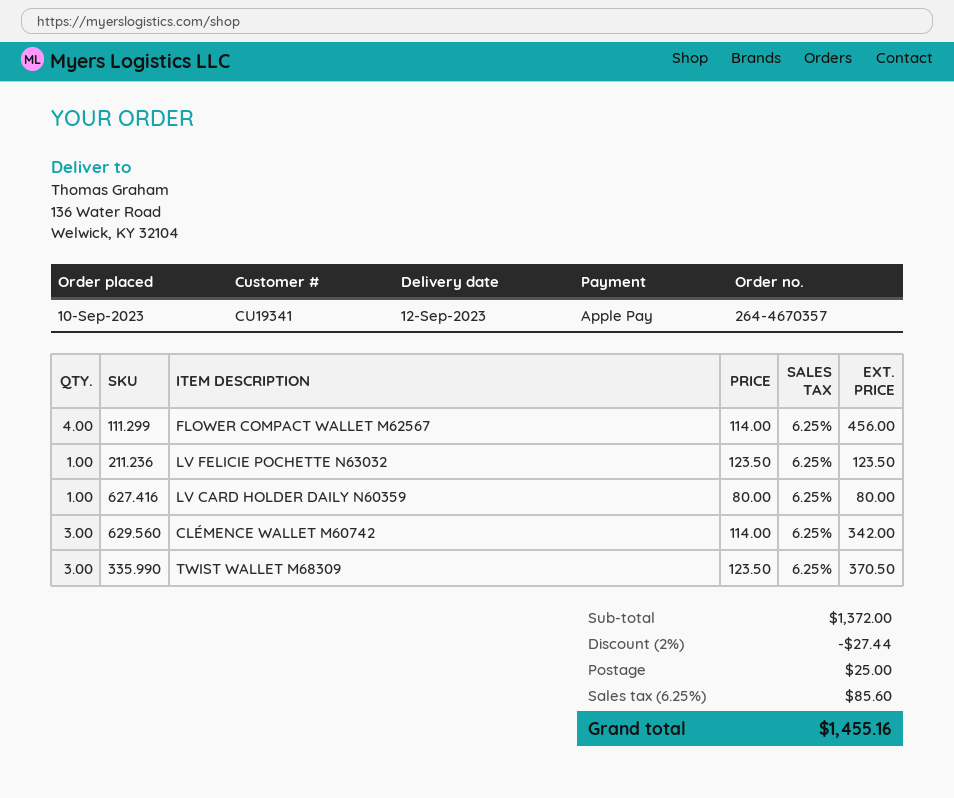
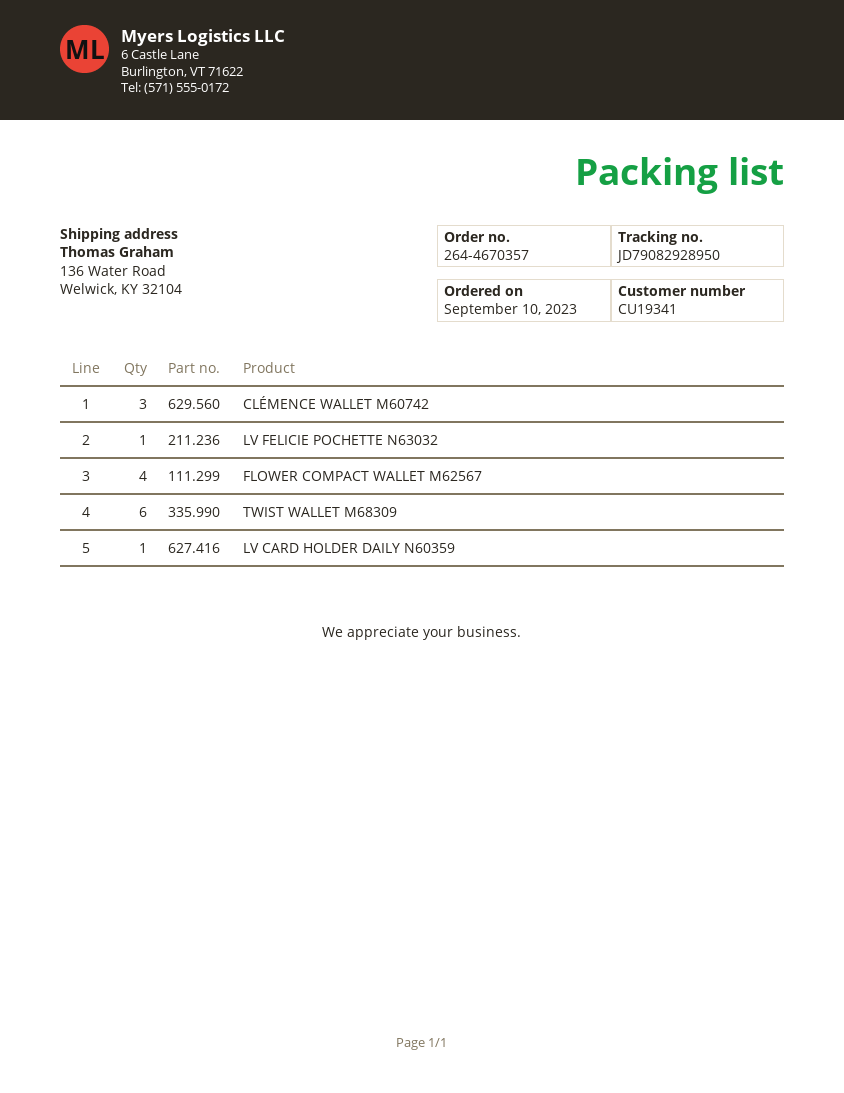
TWIST WALLET M68309: 3 -> 6

